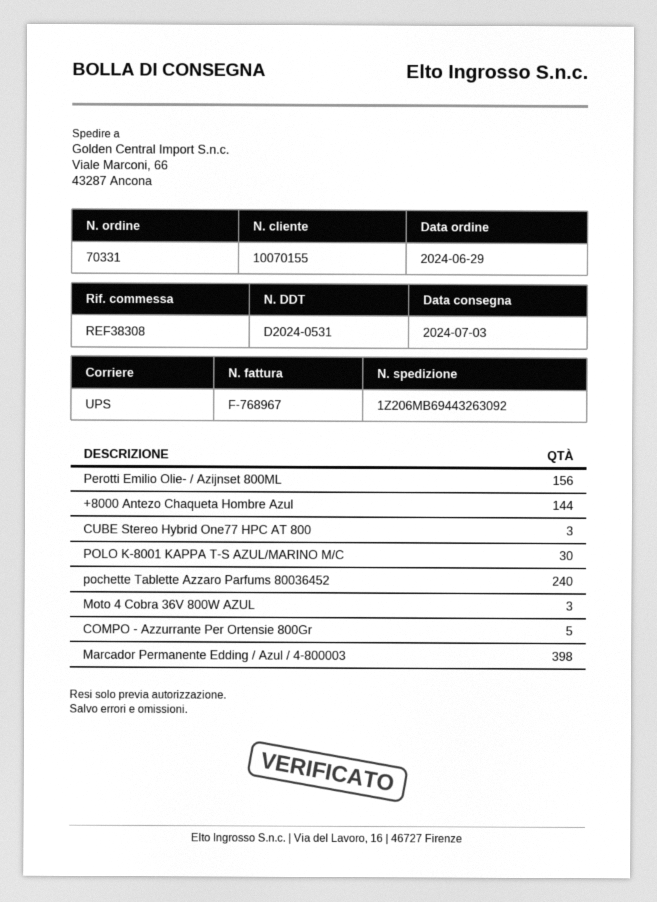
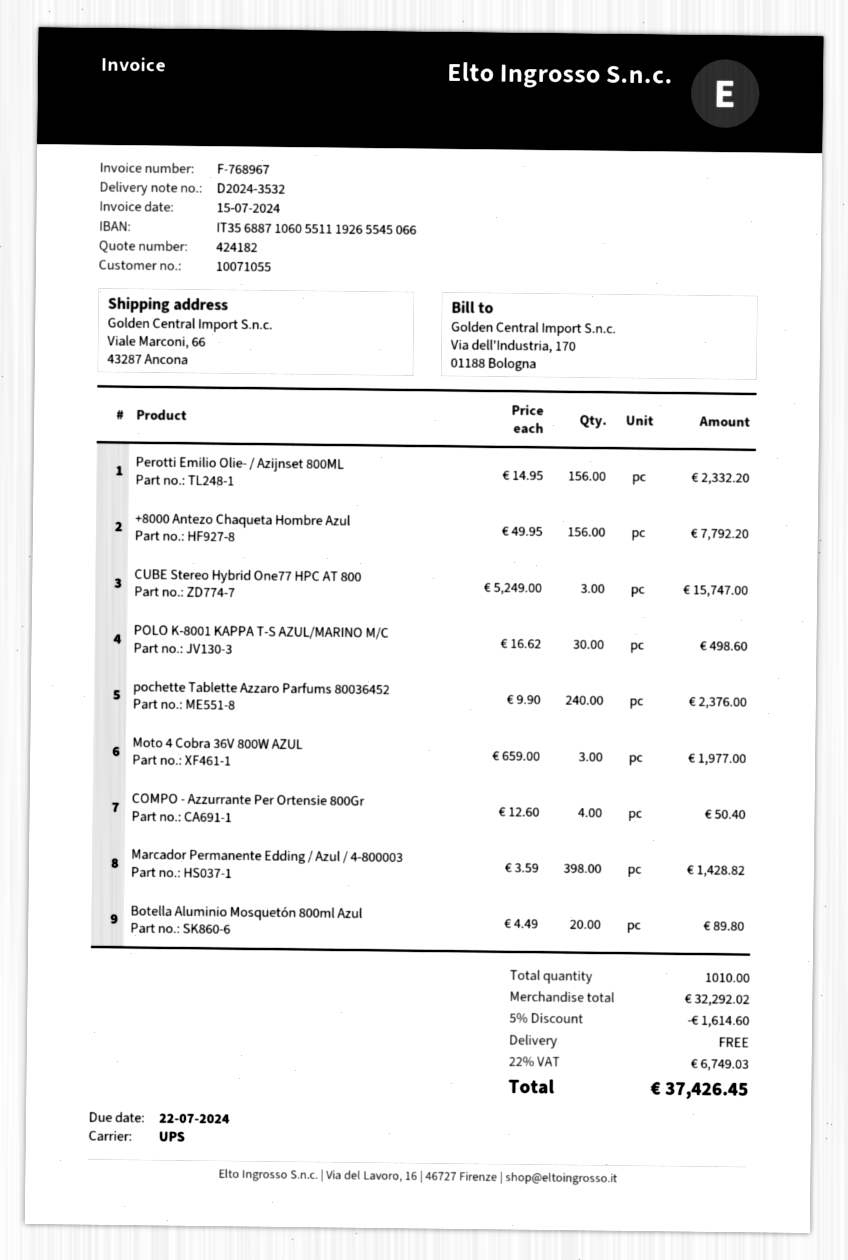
delivery note number: D2024-0531 -> D2024-3532
customer number: 10070155 -> 10071055
+8000 Antezo Chaqueta Hombre Azul: 144 -> 156
COMPO - Azzurrante Per Ortensie 800Gr: 5 -> 4
Botella Aluminio Mosquetón 800ml Azul: none -> 20

